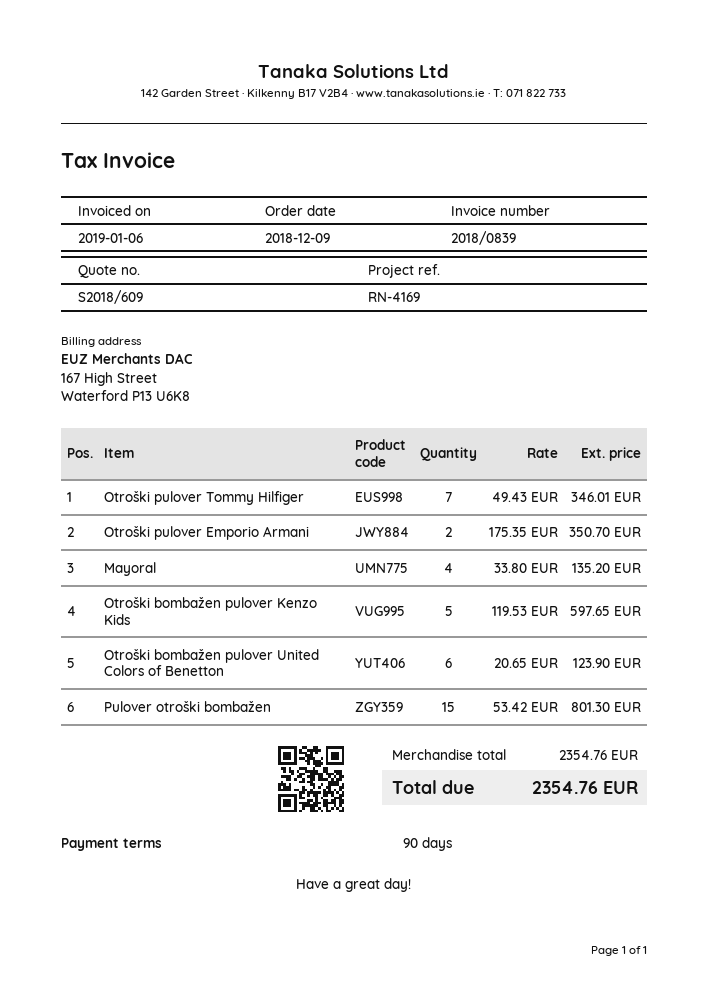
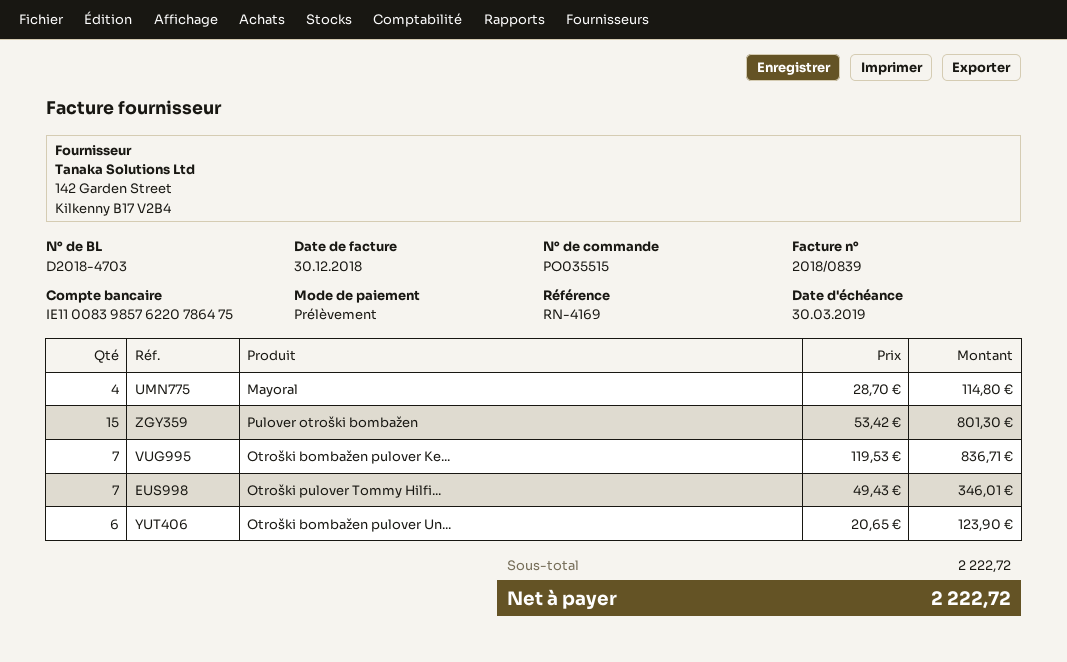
invoice date: 2019-01-06 -> 2018-12-30
Otroški pulover Emporio Armani: 2 x 175.35 = 350.70 -> none
Mayoral: 4 x 33.80 = 135.20 -> 4 x 28.70 = 114.80
Otroški bombažen pulover Kenzo Kids: 5 x 119.53 = 597.65 -> 7 x 119.53 = 836.71
subtotal: 2354.76 -> 2222.72
total: 2354.76 -> 2222.72

